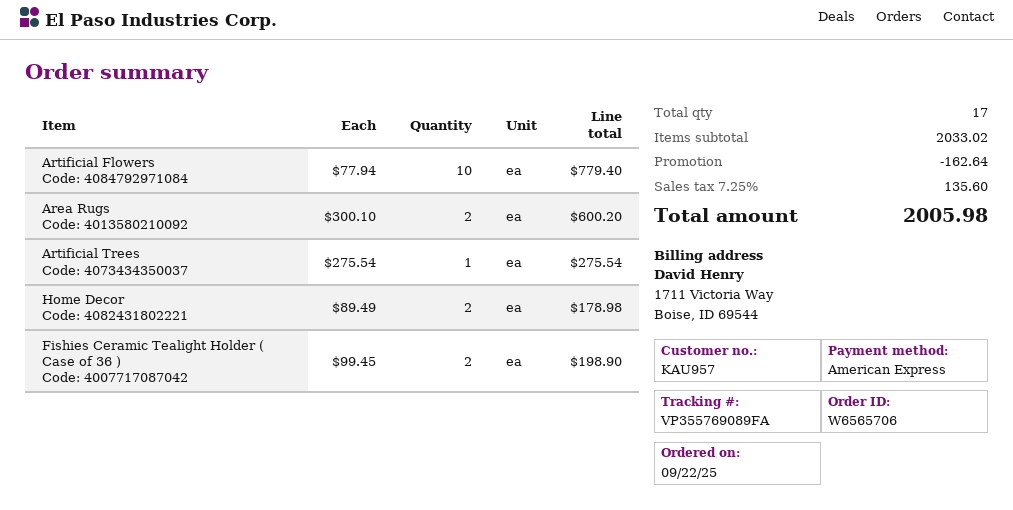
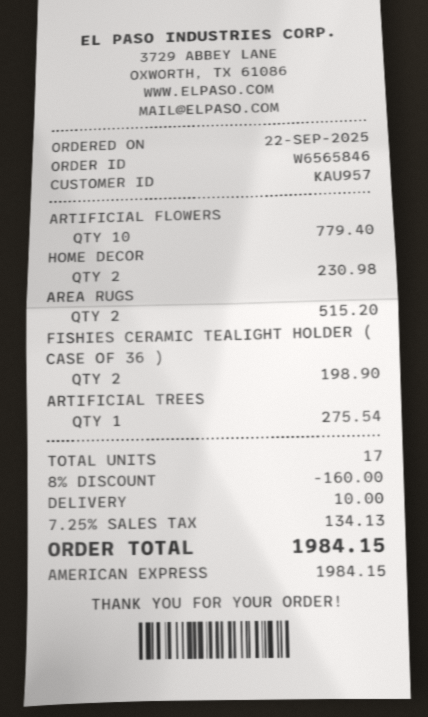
order number: W6565706 -> W6565846
Area Rugs: 2 for 600.20 -> 2 for 515.20
Home Decor: 2 for 178.98 -> 2 for 230.98
discount: 162.64 -> 160.00
shipping: none -> 10.00
tax: 7.25% = 135.60 -> 7.25% = 134.13
total: 2005.98 -> 1984.15

